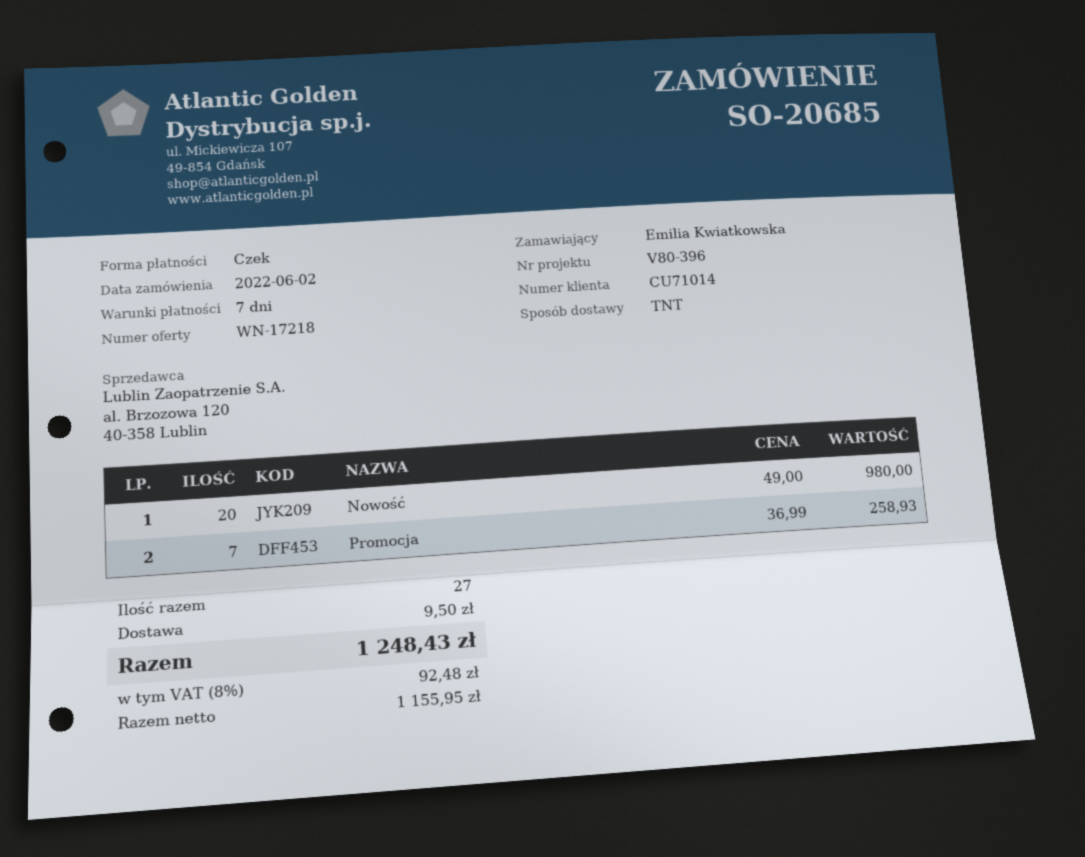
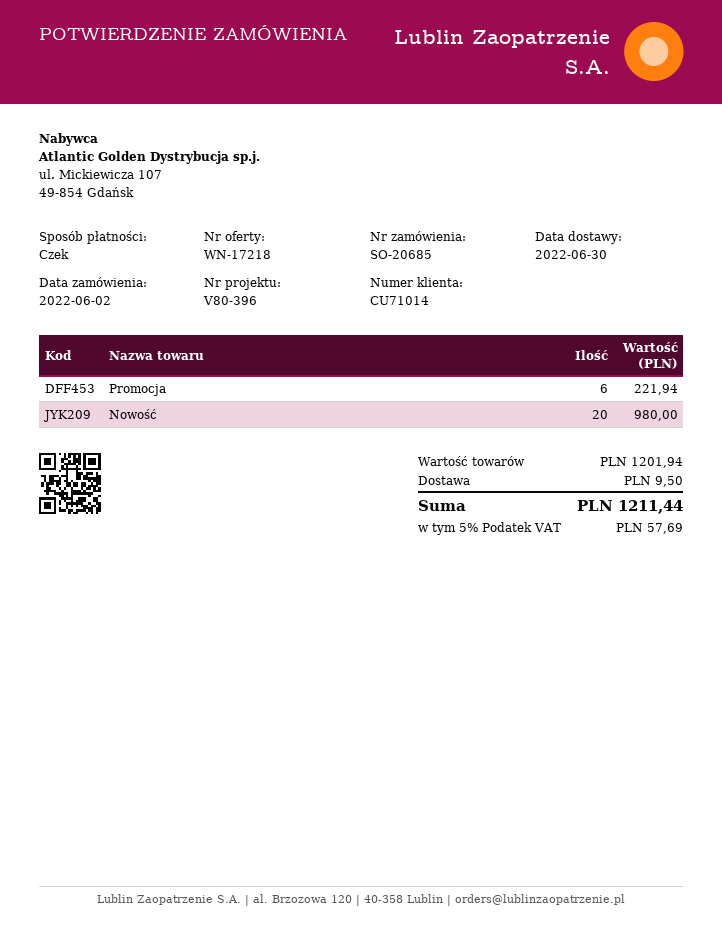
Promocja: 7 for 258.93 -> 6 for 221.94
tax: 8% = 92.48 -> 5% = 57.69
total: 1248.43 -> 1211.44

